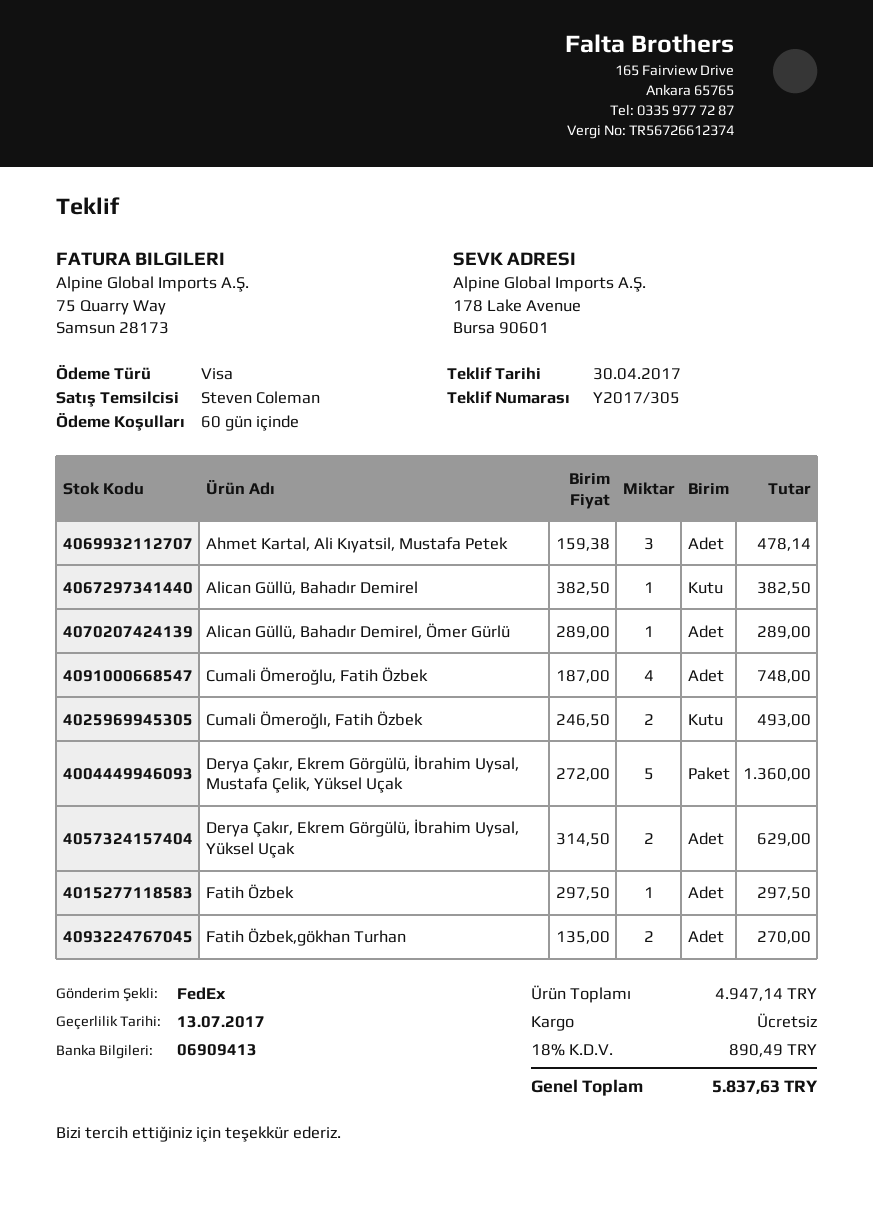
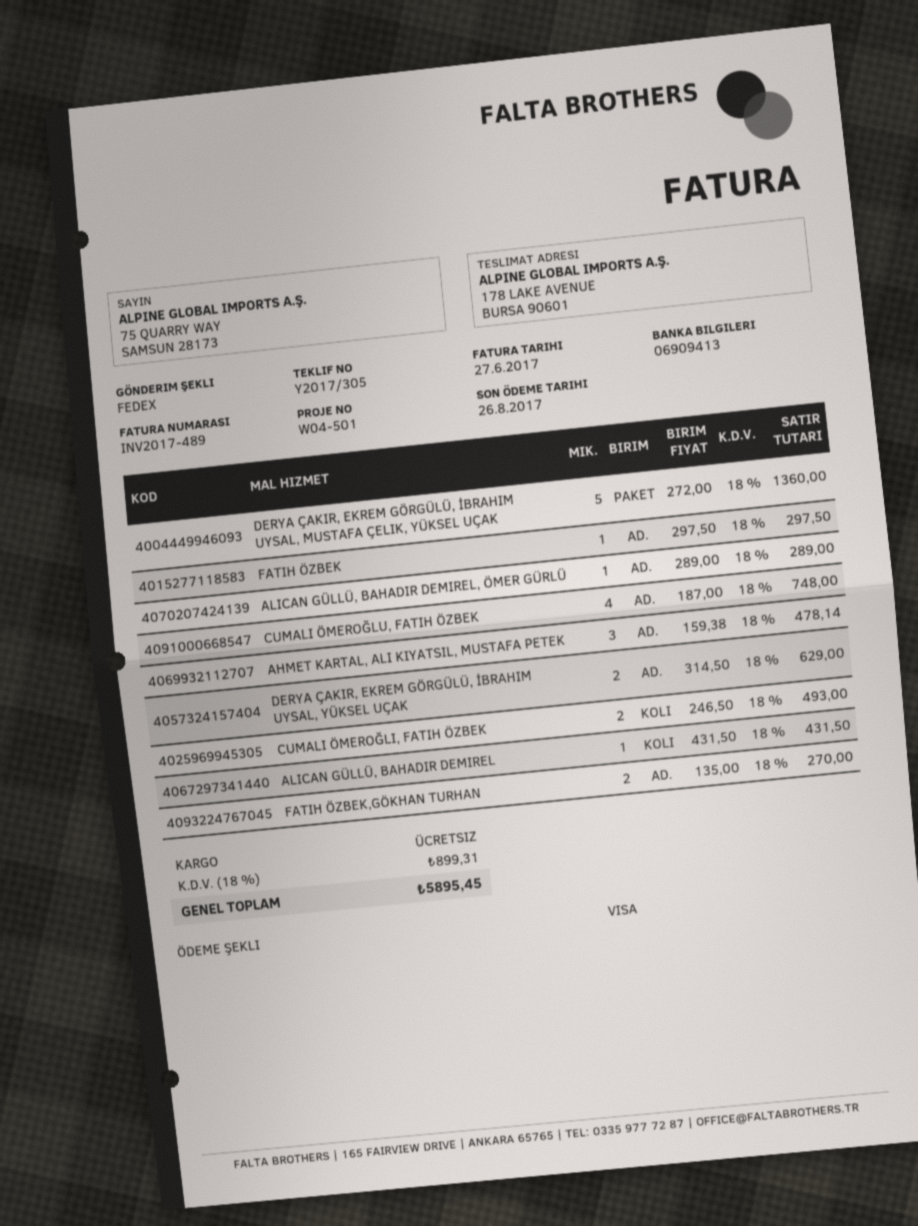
Alican Güllü, Bahadır Demirel: 1 x 382.50 = 382.50 -> 1 x 431.50 = 431.50
tax: 18% = 890.49 -> 18% = 899.31
total: 5837.63 -> 5895.45

